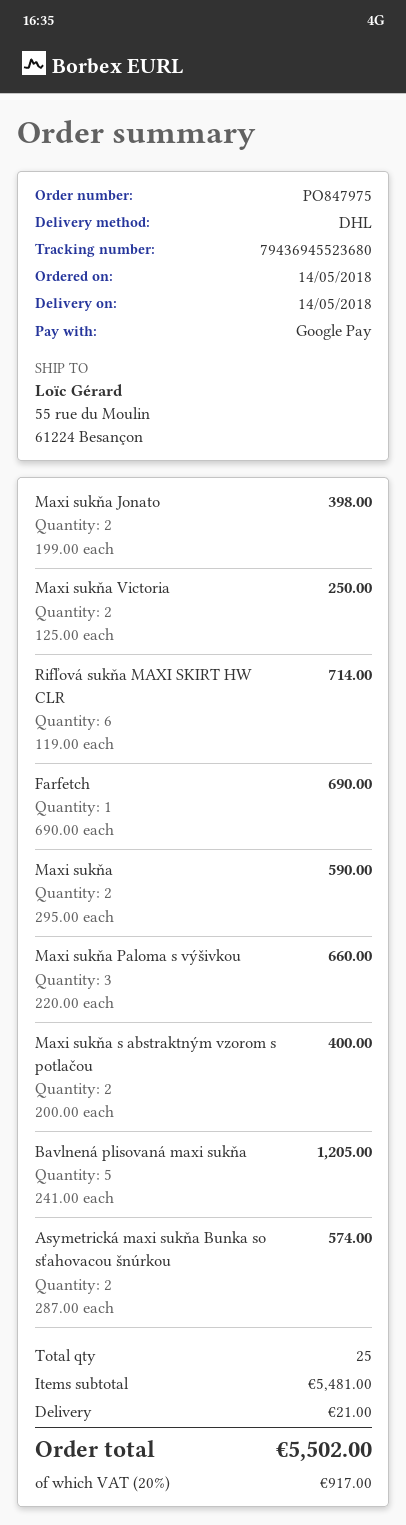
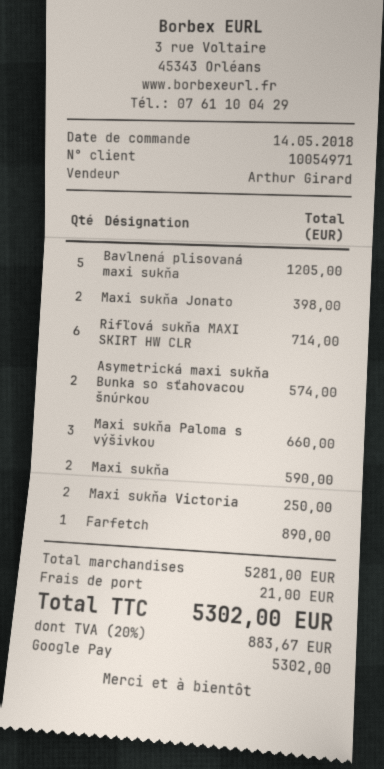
Farfetch: 1 for 690.00 -> 1 for 890.00
Maxi sukňa s abstraktným vzorom s potlačou: 2 for 400.00 -> none
subtotal: 5481.00 -> 5281.00
tax: 20% = 917.00 -> 20% = 883.67
total: 5502.00 -> 5302.00

